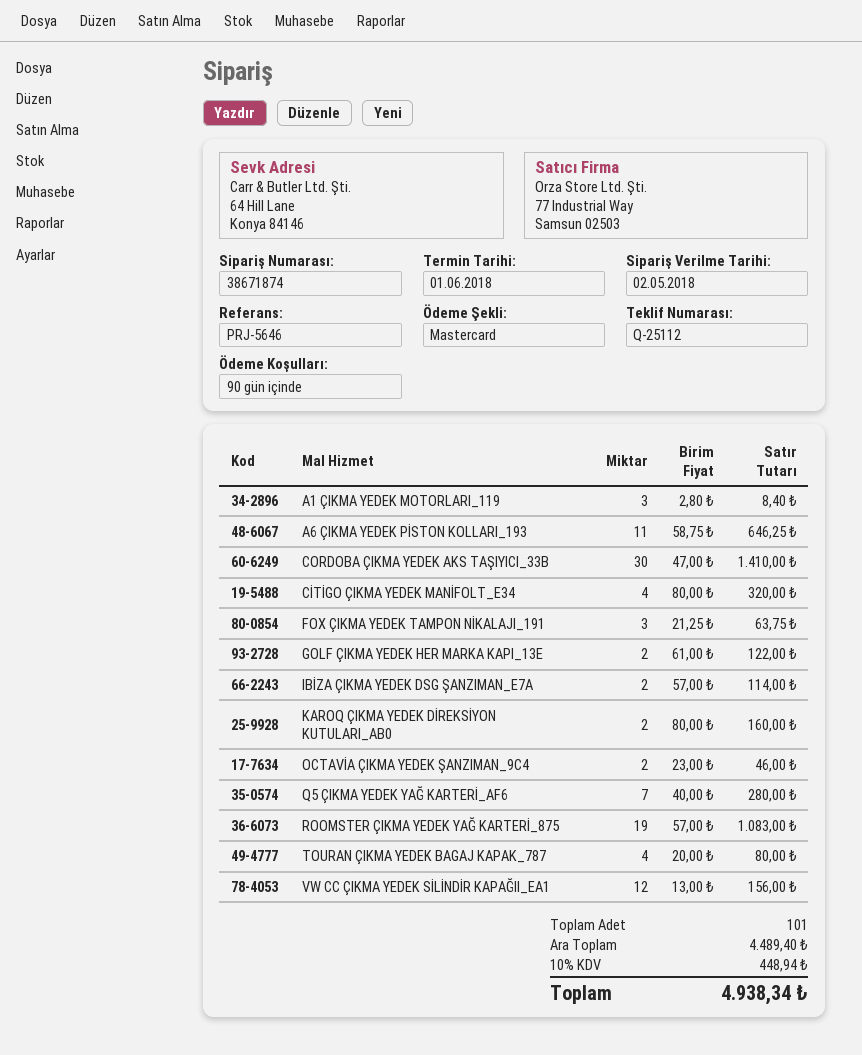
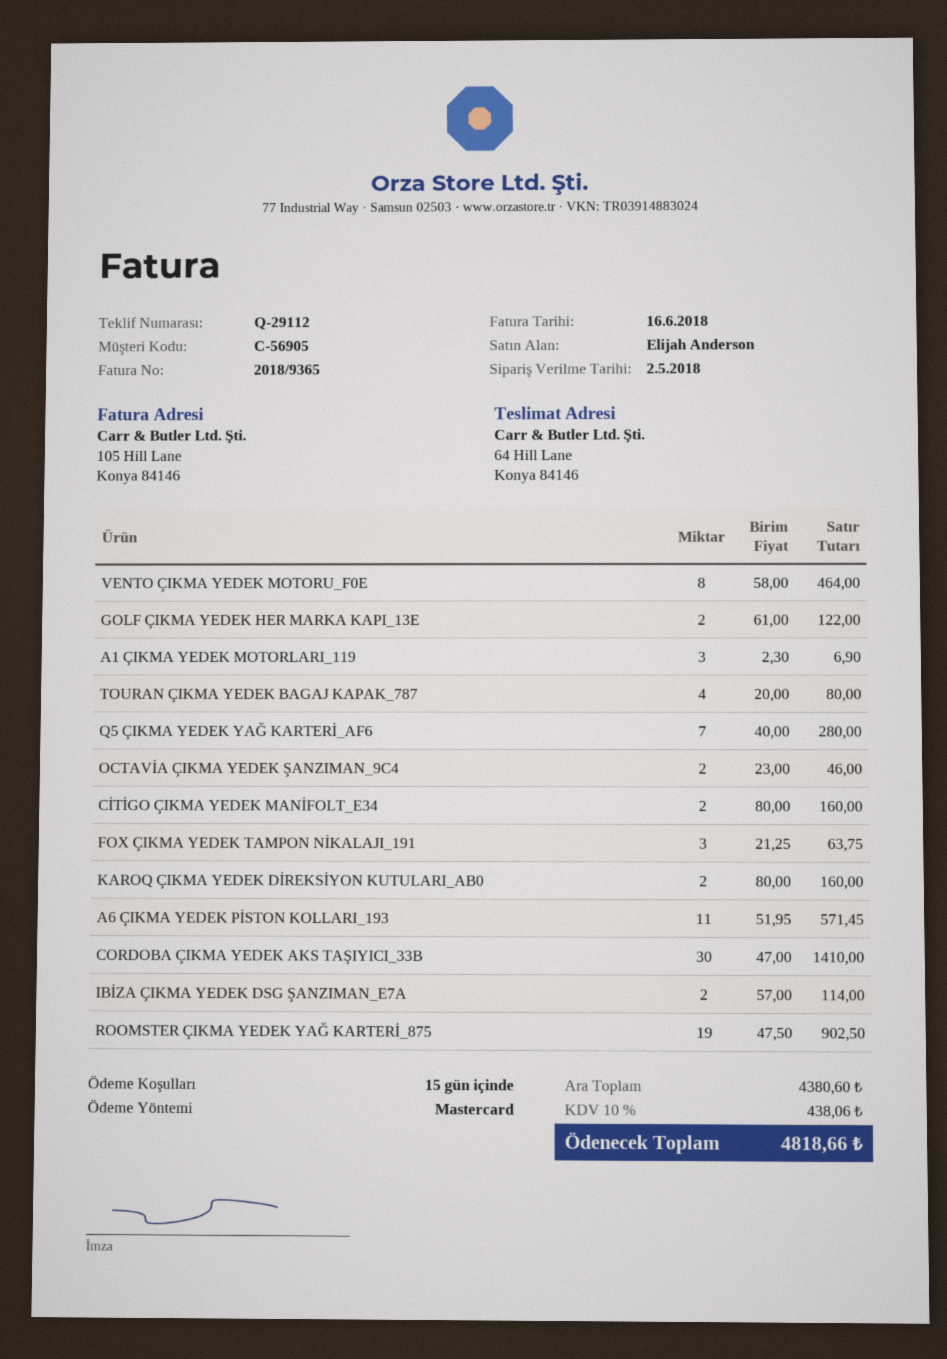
quote number: Q-25112 -> Q-29112
payment terms: 90 days -> 15 days
A1 ÇIKMA YEDEK MOTORLARI_119: 3 x 2.80 = 8.40 -> 3 x 2.30 = 6.90
A6 ÇIKMA YEDEK PİSTON KOLLARI_193: 11 x 58.75 = 646.25 -> 11 x 51.95 = 571.45
CİTİGO ÇIKMA YEDEK MANİFOLT_E34: 4 x 80.00 = 320.00 -> 2 x 80.00 = 160.00
ROOMSTER ÇIKMA YEDEK YAĞ KARTERİ_875: 19 x 57.00 = 1083.00 -> 19 x 47.50 = 902.50
VW CC ÇIKMA YEDEK SİLİNDİR KAPAĞII_EA1: 12 x 13.00 = 156.00 -> none
VENTO ÇIKMA YEDEK MOTORU_F0E: none -> 8 x 58.00 = 464.00
subtotal: 4489.40 -> 4380.60
tax: 10% = 448.94 -> 10% = 438.06
total: 4938.34 -> 4818.66

